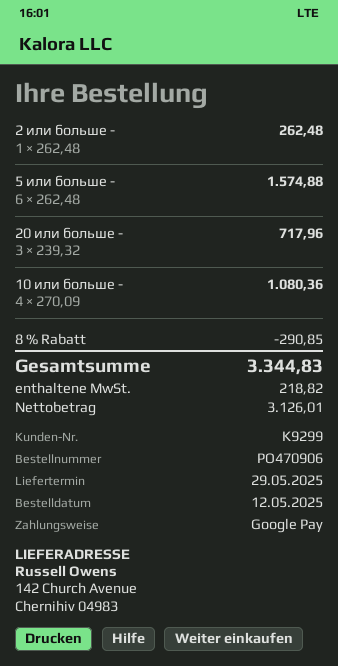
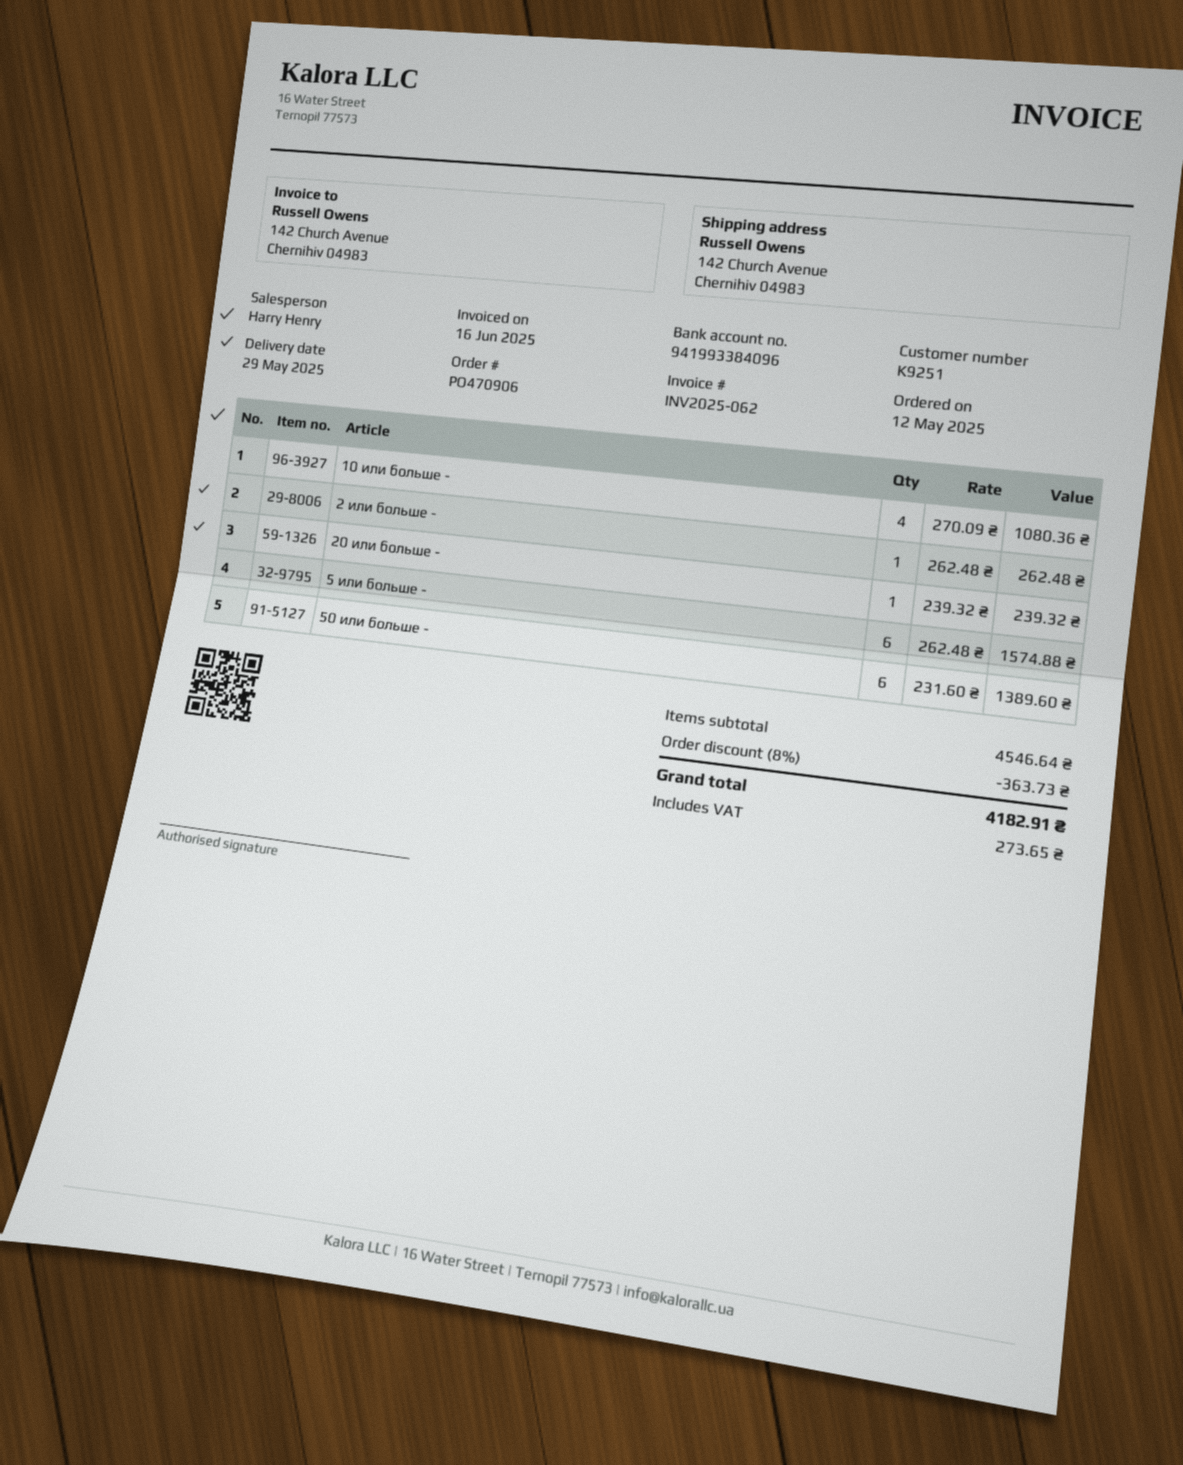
customer number: K9299 -> K9251
20 или больше -: 3 x 239.32 = 717.96 -> 1 x 239.32 = 239.32
50 или больше -: none -> 6 x 231.60 = 1389.60
discount: 8% = 290.85 -> 8% = 363.73
tax: 218.82 -> 273.65
total: 3344.83 -> 4182.91

